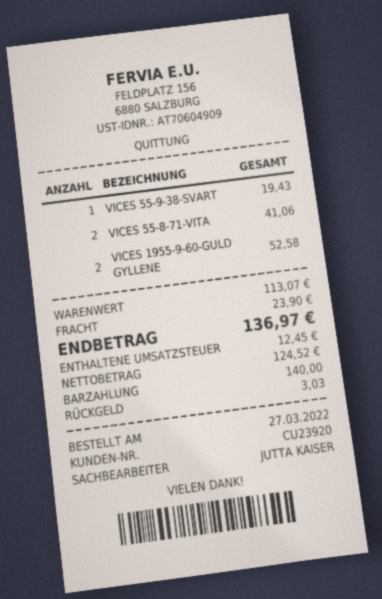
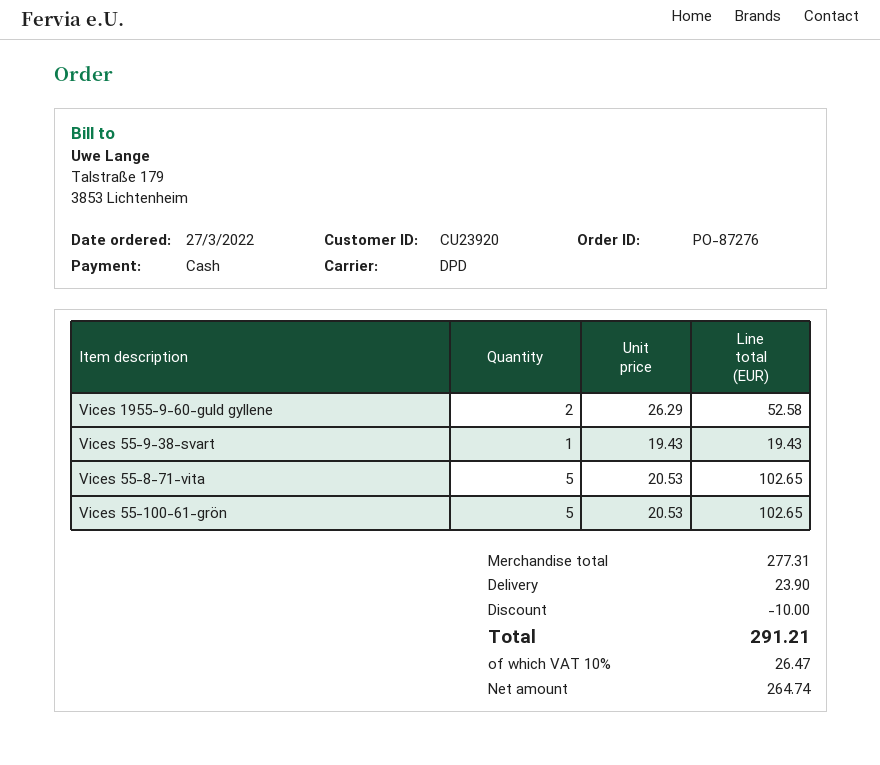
VICES 55-8-71-VITA: 2 for 41.06 -> 5 for 102.65
Vices 55-100-61-grön: none -> 5 for 102.65
subtotal: 113.07 -> 277.31
discount: none -> 10.00
net: 124.52 -> 264.74
tax: 12.45 -> 26.47
total: 136.97 -> 291.21

